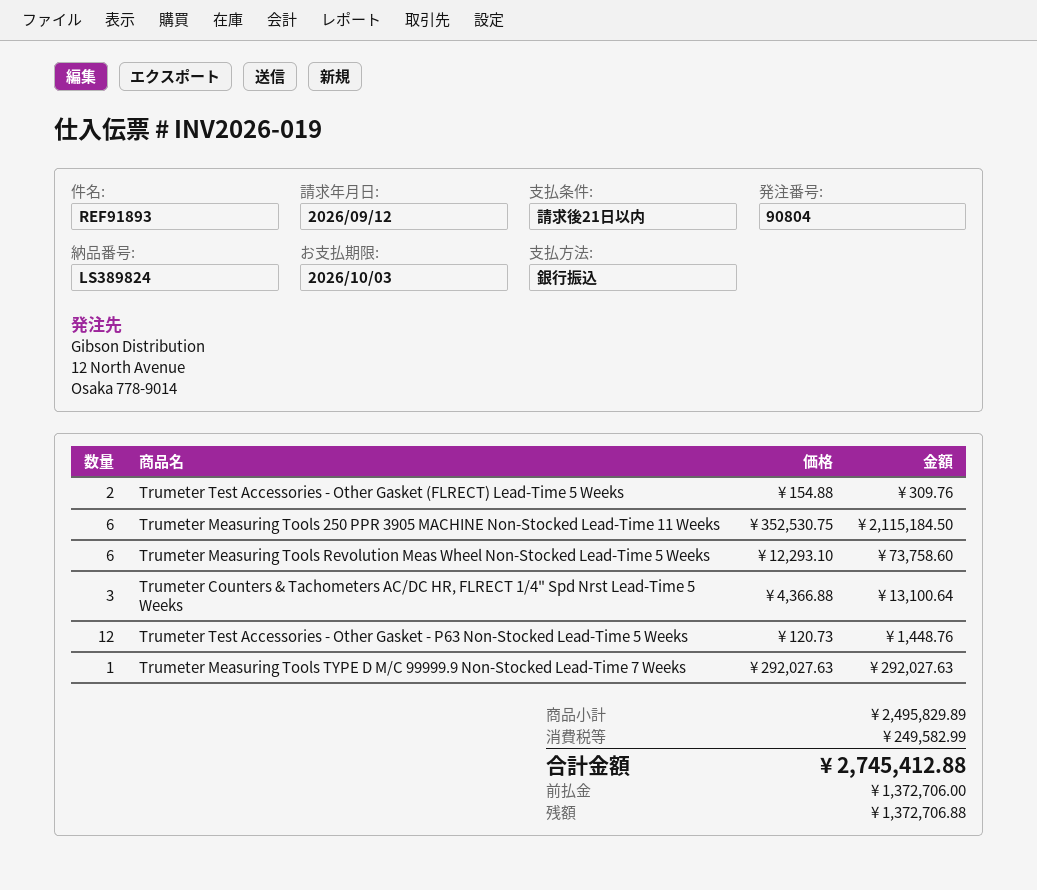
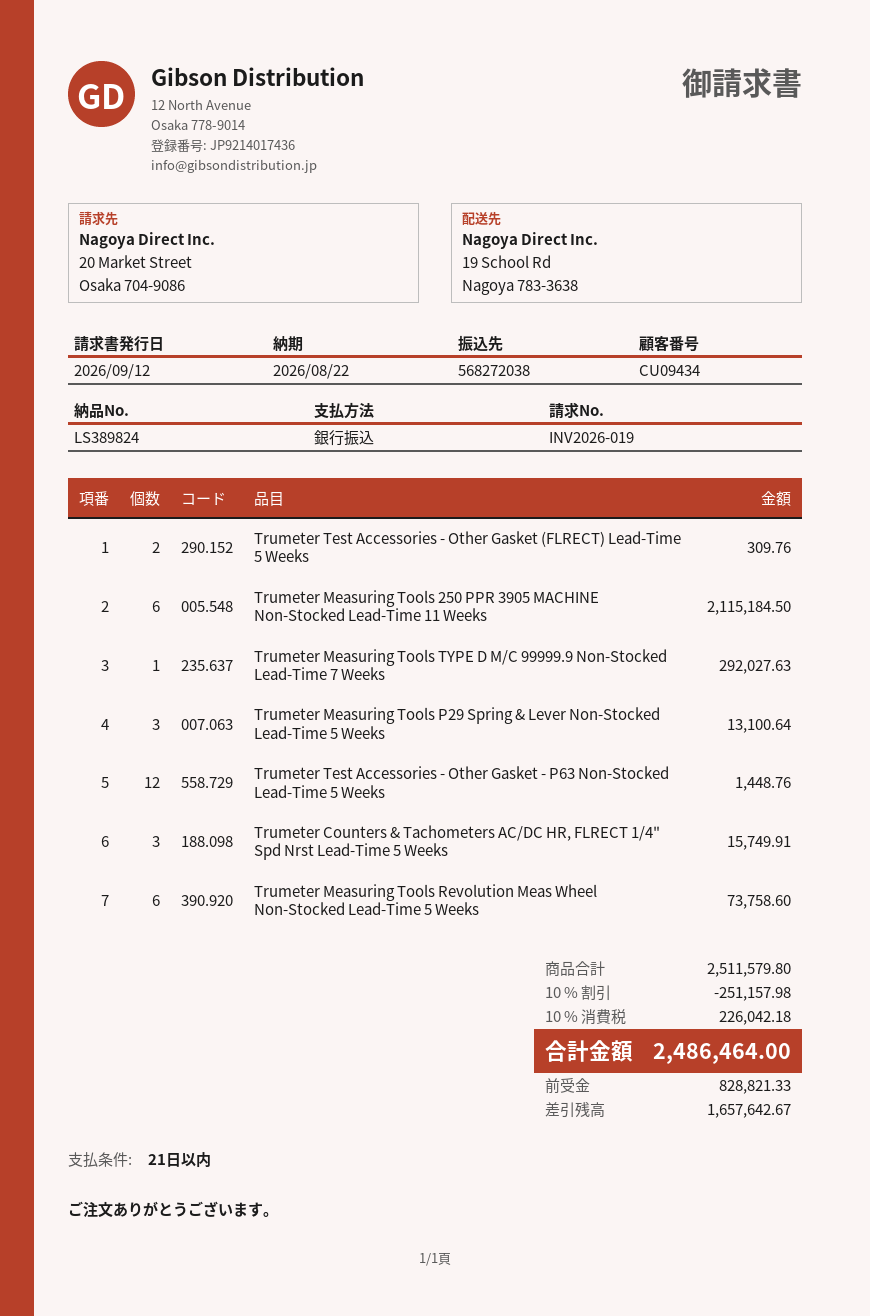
Trumeter Counters & Tachometers AC/DC HR, FLRECT 1/4" Spd Nrst Lead-Time 5 Weeks: 3 for 13100.64 -> 3 for 15749.91
Trumeter Measuring Tools P29 Spring & Lever Non-Stocked Lead-Time 5 Weeks: none -> 3 for 13100.64
subtotal: 2495829.89 -> 2511579.80
discount: none -> 10% = 251157.98
tax: 249582.99 -> 226042.18
total: 2745412.88 -> 2486464.00
deposit: 1372706.00 -> 828821.33
balance: 1372706.88 -> 1657642.67

